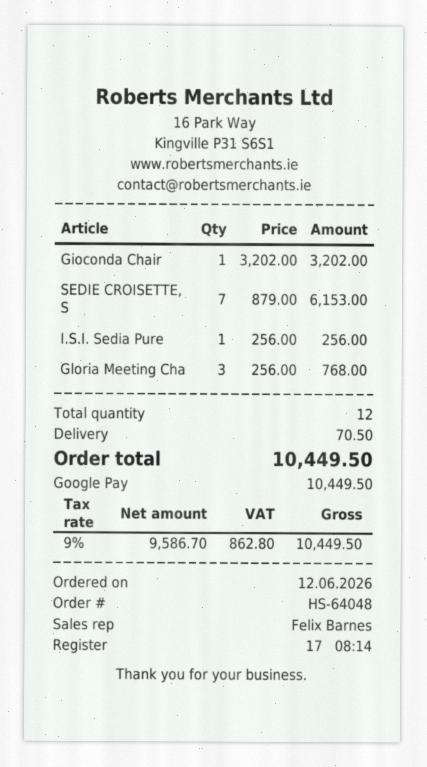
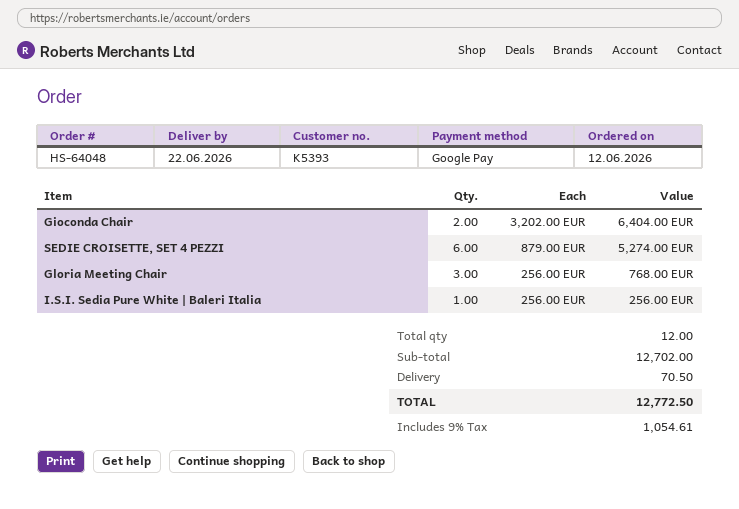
Gioconda Chair: 1 x 3202.00 = 3202.00 -> 2 x 3202.00 = 6404.00
SEDIE CROISETTE, S: 7 x 879.00 = 6153.00 -> 6 x 879.00 = 5274.00
tax: 9% = 862.80 -> 9% = 1054.61
total: 10449.50 -> 12772.50

